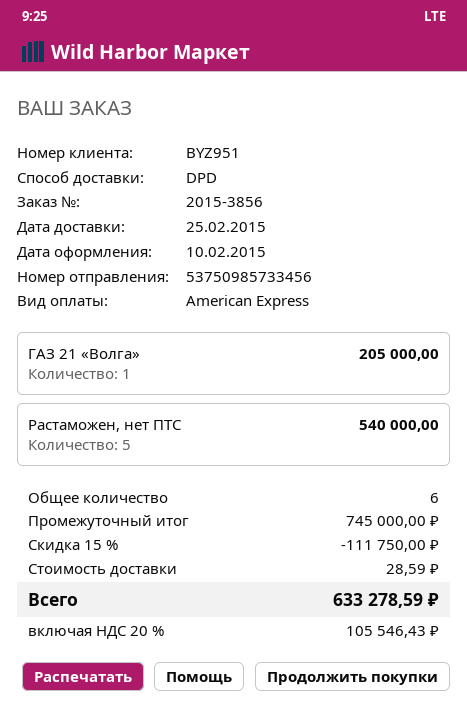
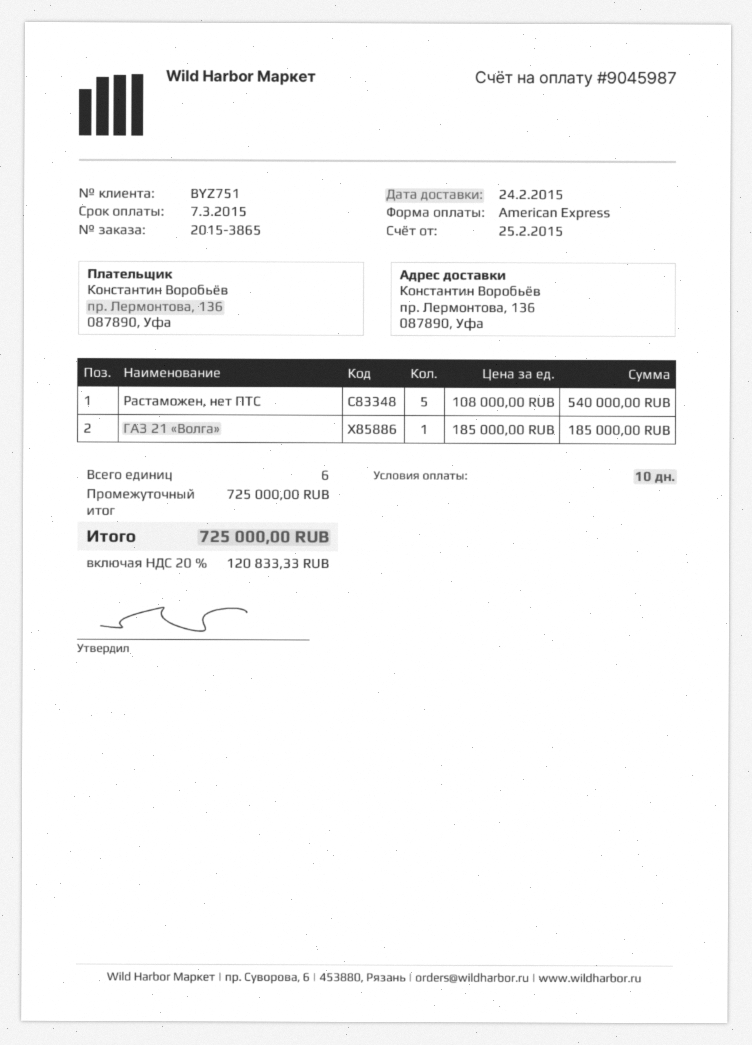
order number: 2015-3856 -> 2015-3865
delivery date: 2015-02-25 -> 2015-02-24
customer number: BYZ951 -> BYZ751
ГАЗ 21 «Волга»: 1 for 205000.00 -> 1 for 185000.00
subtotal: 745000.00 -> 725000.00
discount: 15% = 111750.00 -> none
shipping: 28.59 -> none
tax: 20% = 105546.43 -> 20% = 120833.33
total: 633278.59 -> 725000.00

